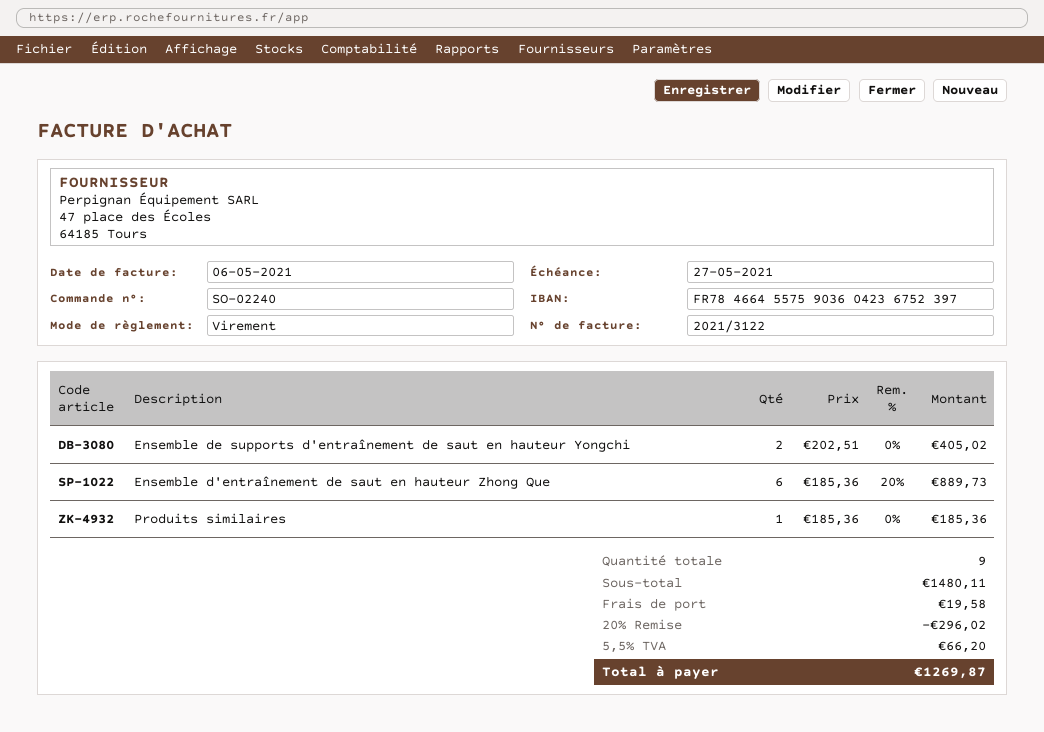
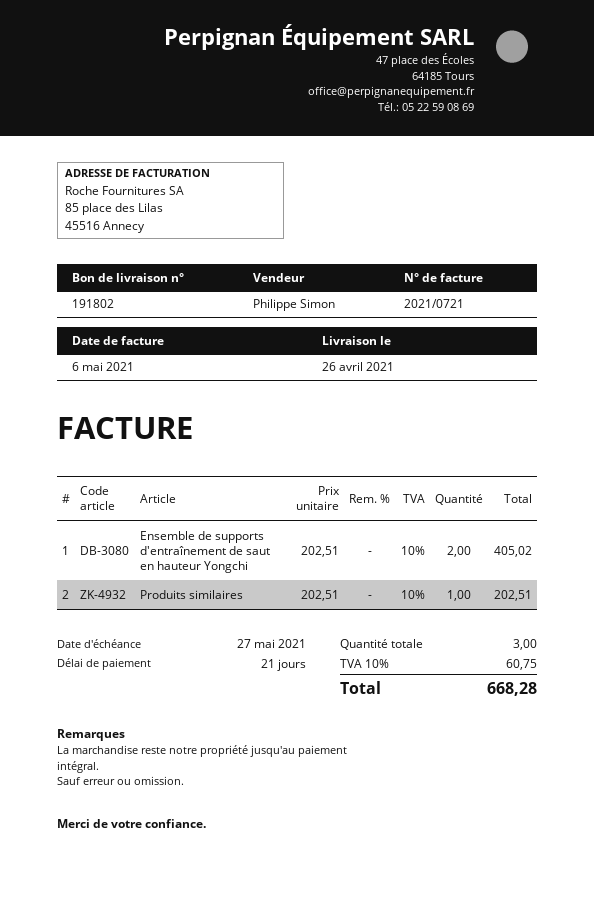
invoice number: 2021/3122 -> 2021/0721
Ensemble d'entraînement de saut en hauteur Zhong Que: 6 x 185.36 - 20% = 889.73 -> none
Produits similaires: 1 x 185.36 = 185.36 -> 1 x 202.51 = 202.51
total quantity: 9 -> 3
discount: 20% = 296.02 -> none
shipping: 19.58 -> none
tax: 5.5% = 66.20 -> 10% = 60.75
total: 1269.87 -> 668.28

